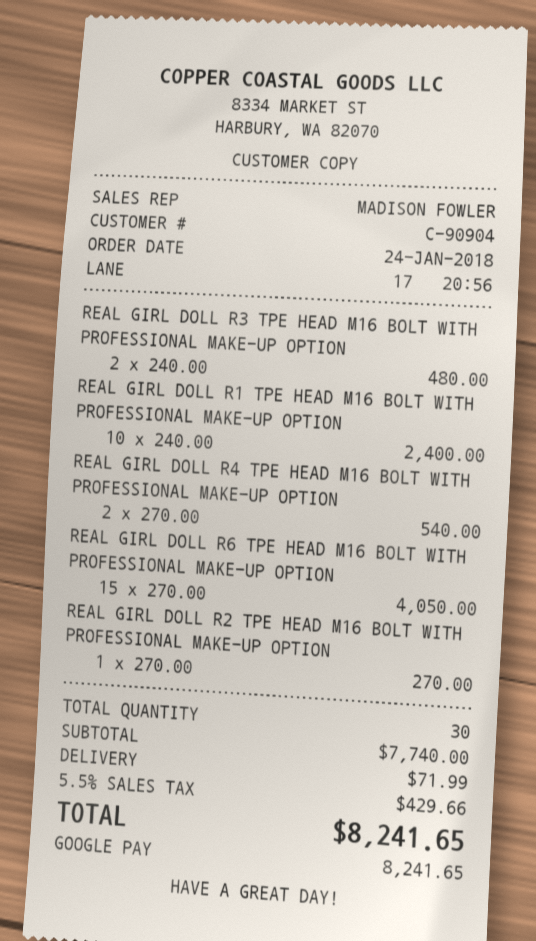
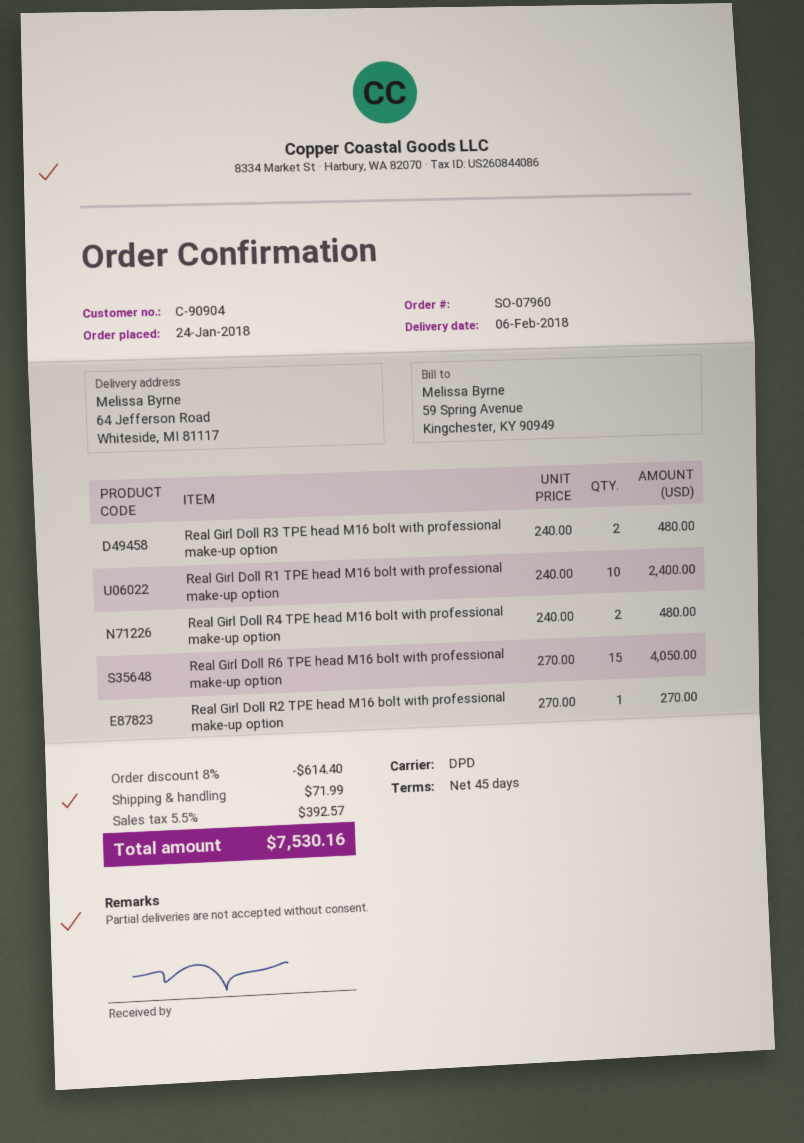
REAL GIRL DOLL R4 TPE HEAD M16 BOLT WITH PROFESSIONAL MAKE-UP OPTION: 2 x 270.00 = 540.00 -> 2 x 240.00 = 480.00
discount: none -> 8% = 614.40
tax: 5.5% = 429.66 -> 5.5% = 392.57
total: 8241.65 -> 7530.16

